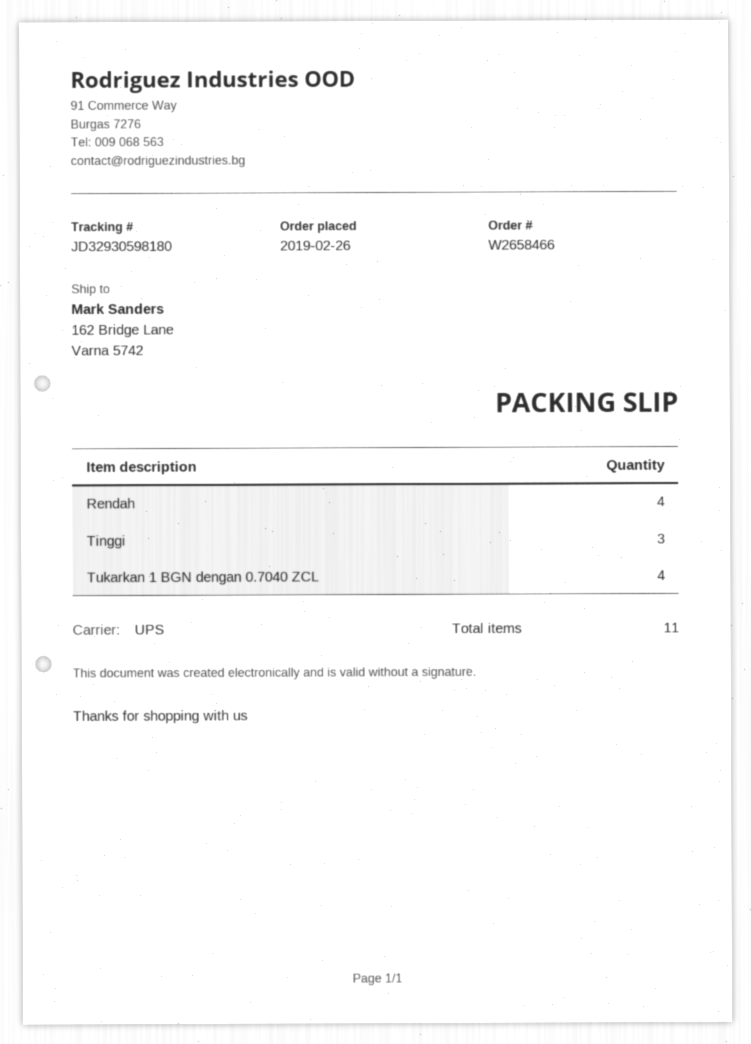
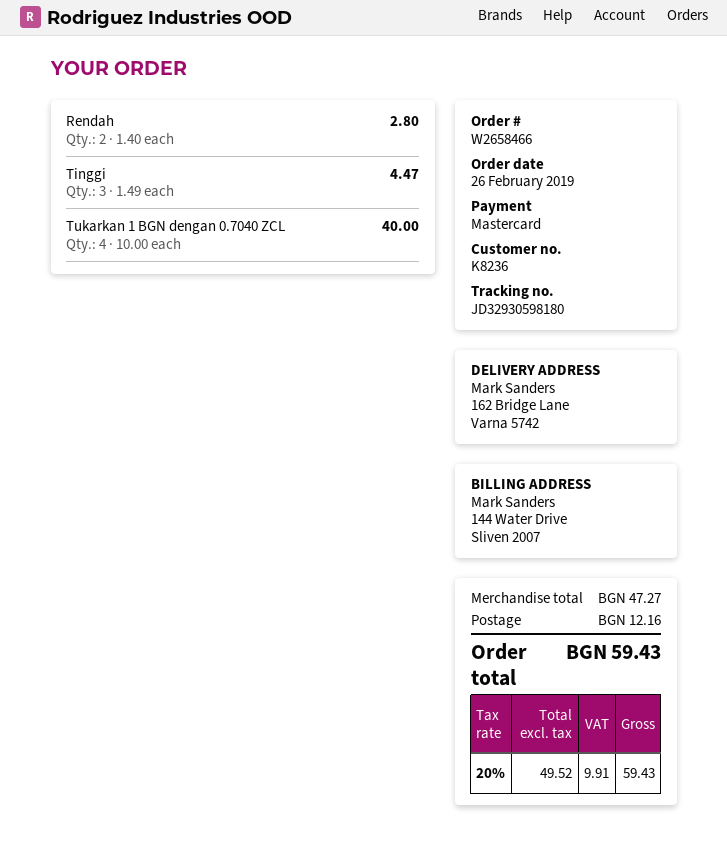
Rendah: 4 -> 2

